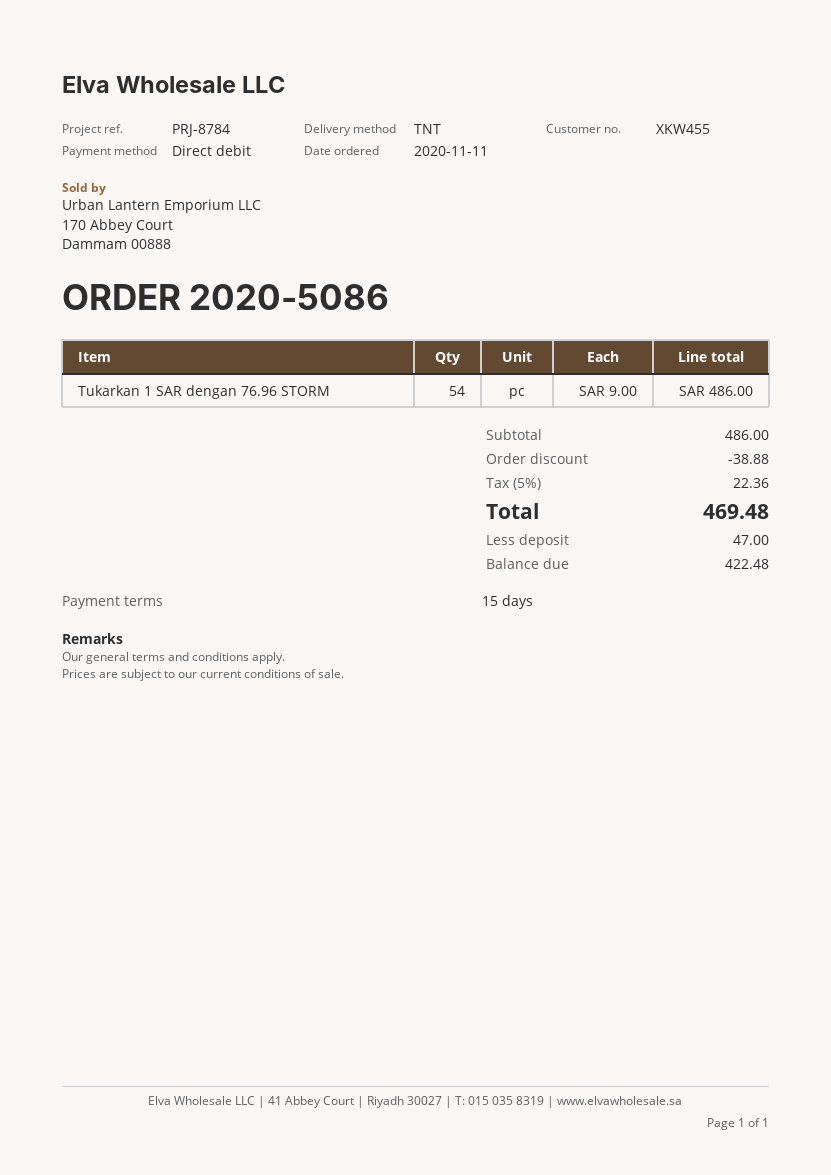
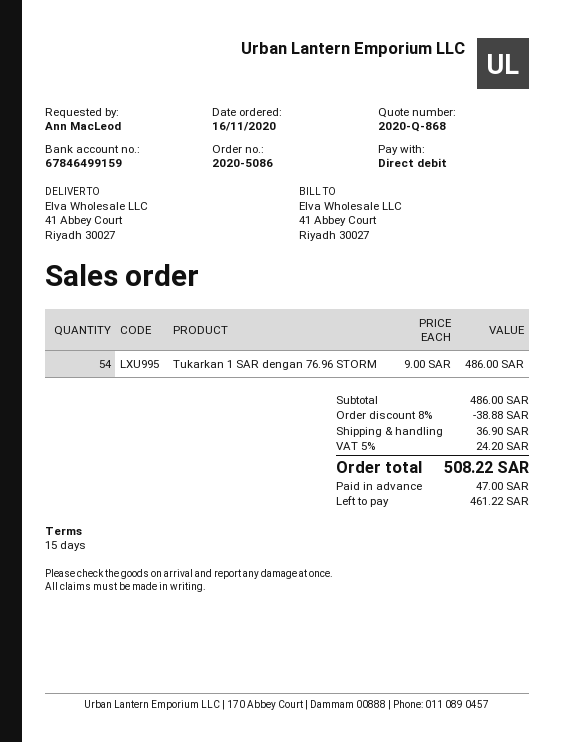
order date: 2020-11-11 -> 2020-11-16
shipping: none -> 36.90
tax: 5% = 22.36 -> 5% = 24.20
total: 469.48 -> 508.22
balance: 422.48 -> 461.22

